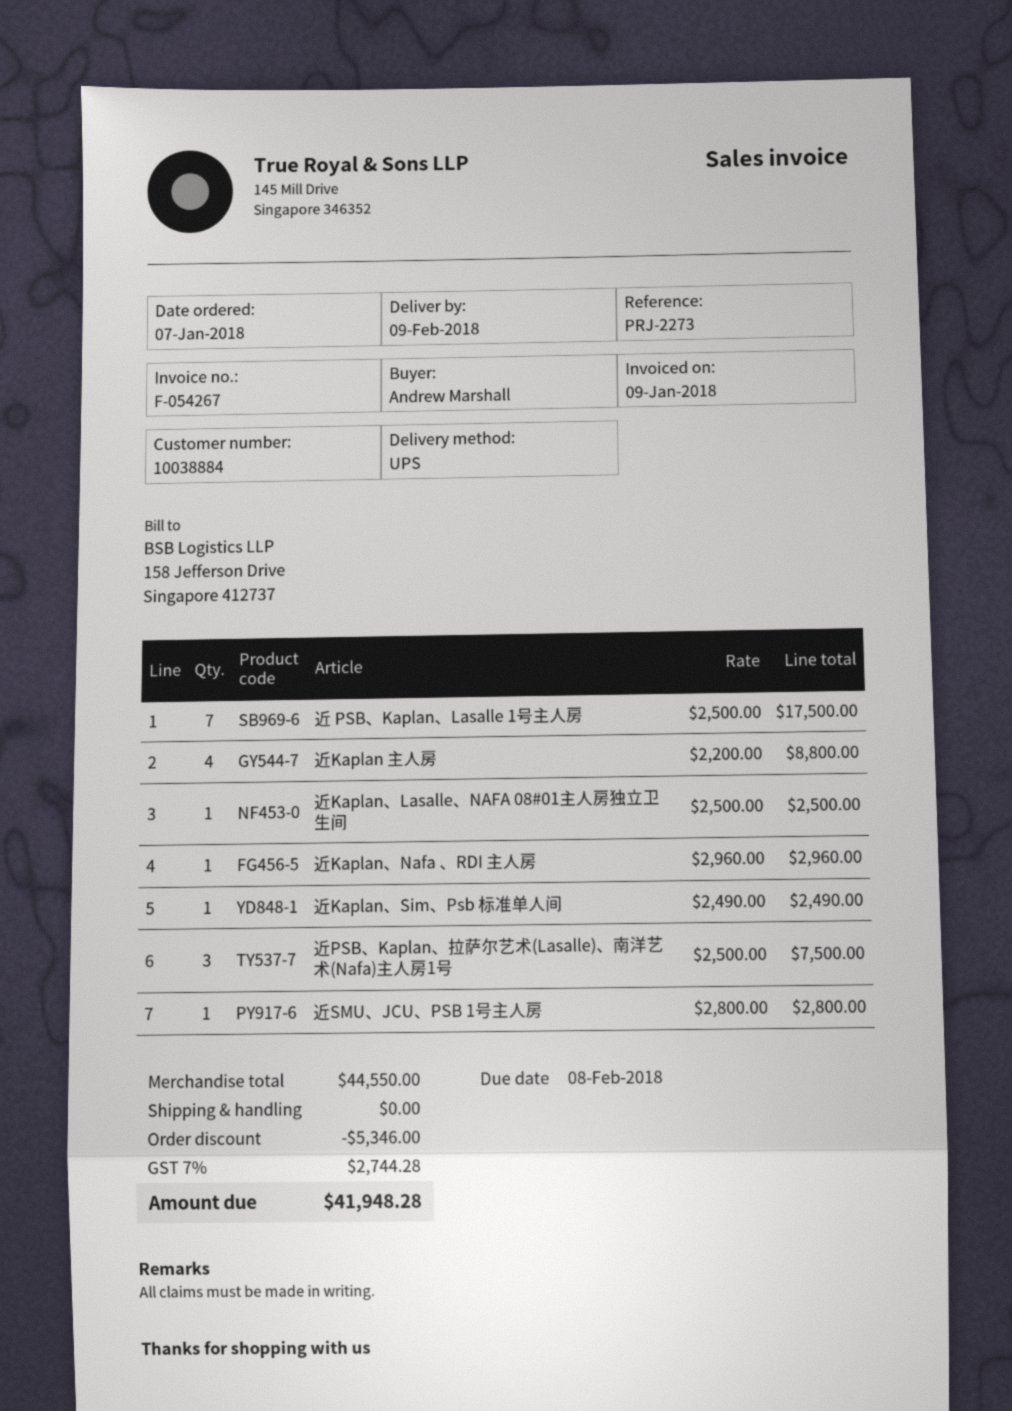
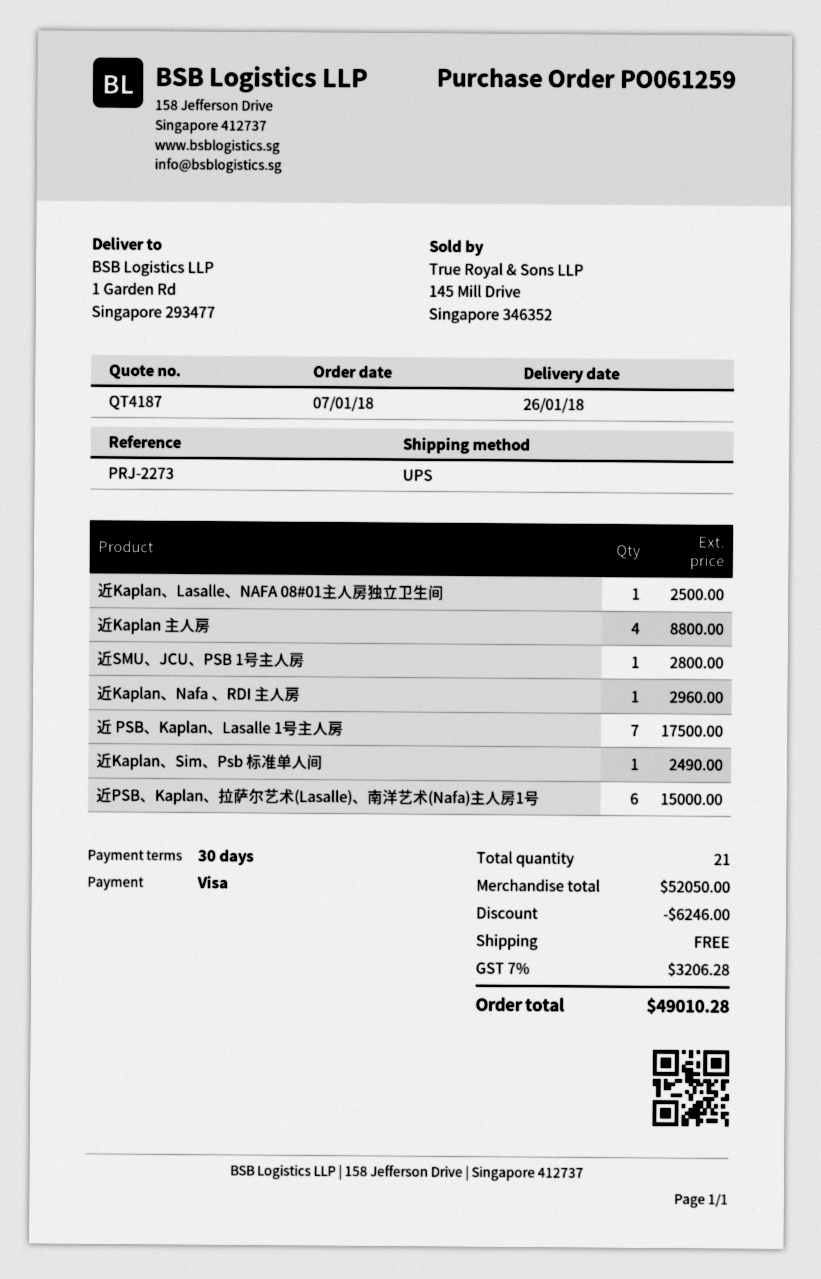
delivery date: 2018-02-09 -> 2018-01-26
近PSB、Kaplan、拉萨尔艺术(Lasalle)、南洋艺术(Nafa)主人房1号: 3 for 7500.00 -> 6 for 15000.00
subtotal: 44550.00 -> 52050.00
discount: 5346.00 -> 6246.00
tax: 7% = 2744.28 -> 7% = 3206.28
total: 41948.28 -> 49010.28

